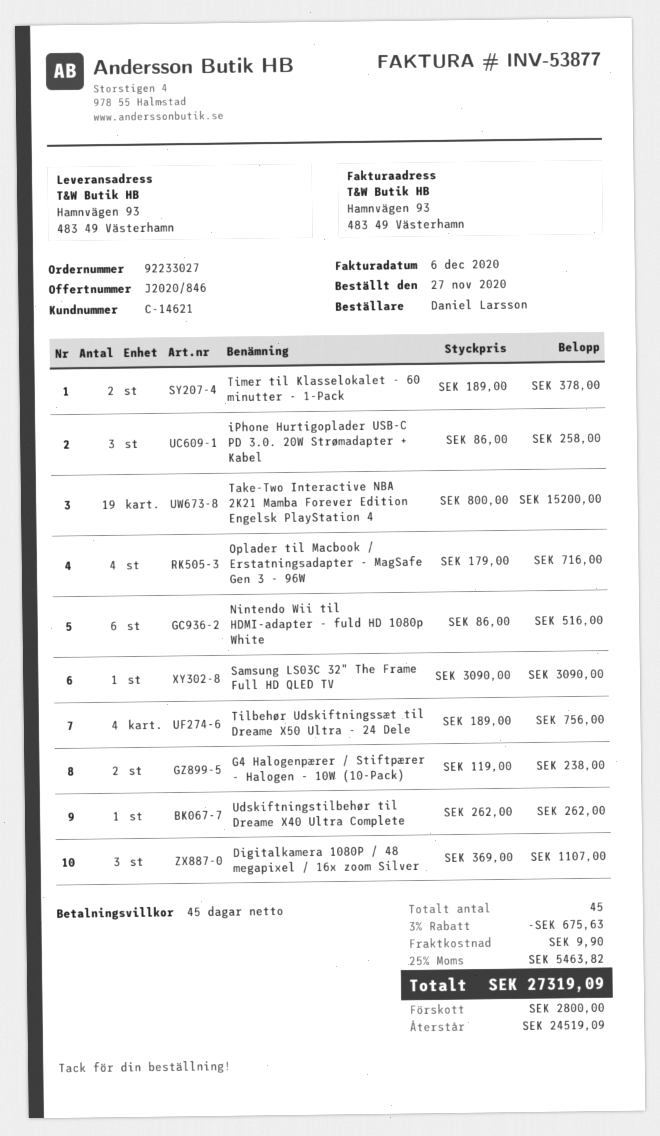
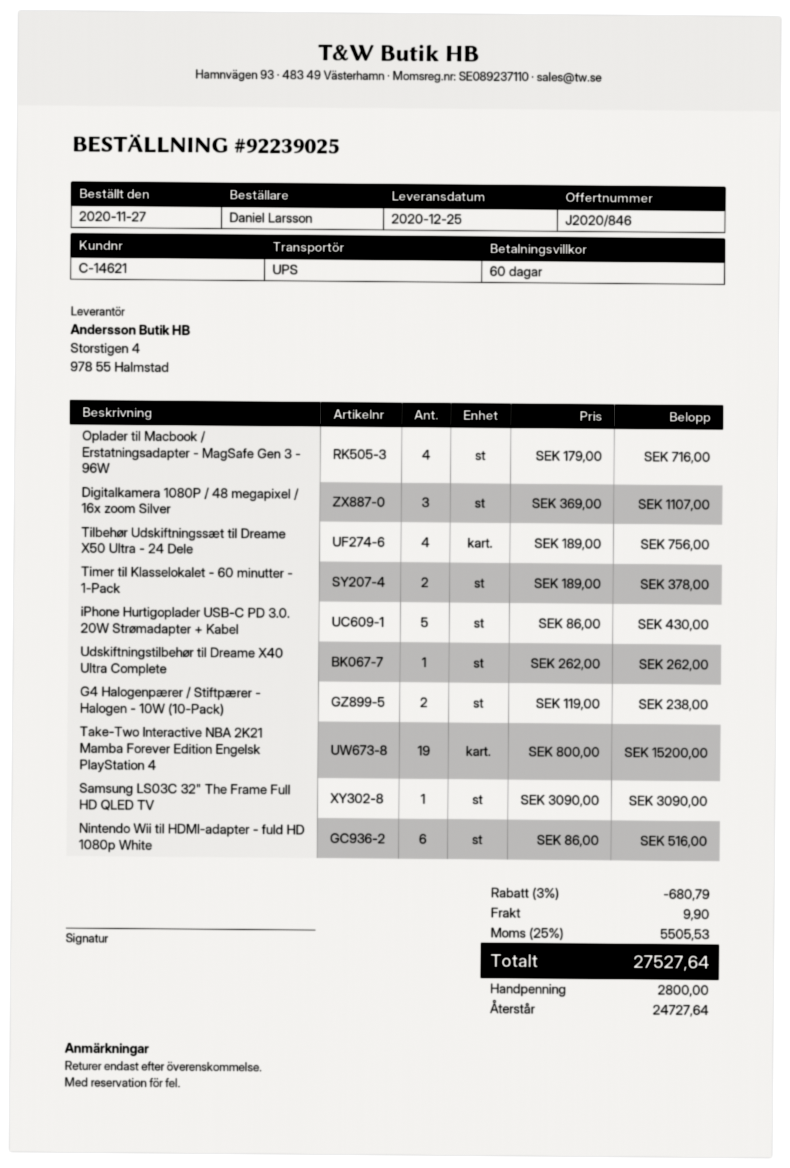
order number: 92233027 -> 92239025
payment terms: 45 days -> 60 days
iPhone Hurtigoplader USB-C PD 3.0. 20W Strømadapter + Kabel: 3 x 86.00 = 258.00 -> 5 x 86.00 = 430.00
discount: 3% = 675.63 -> 3% = 680.79
tax: 25% = 5463.82 -> 25% = 5505.53
total: 27319.09 -> 27527.64
balance: 24519.09 -> 24727.64

